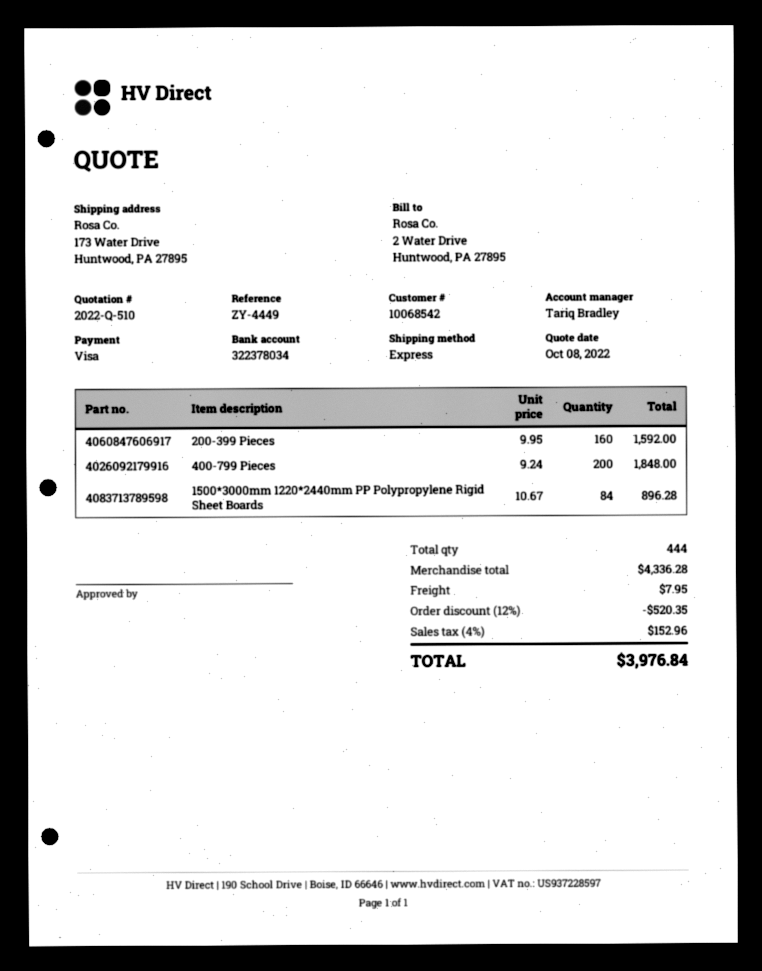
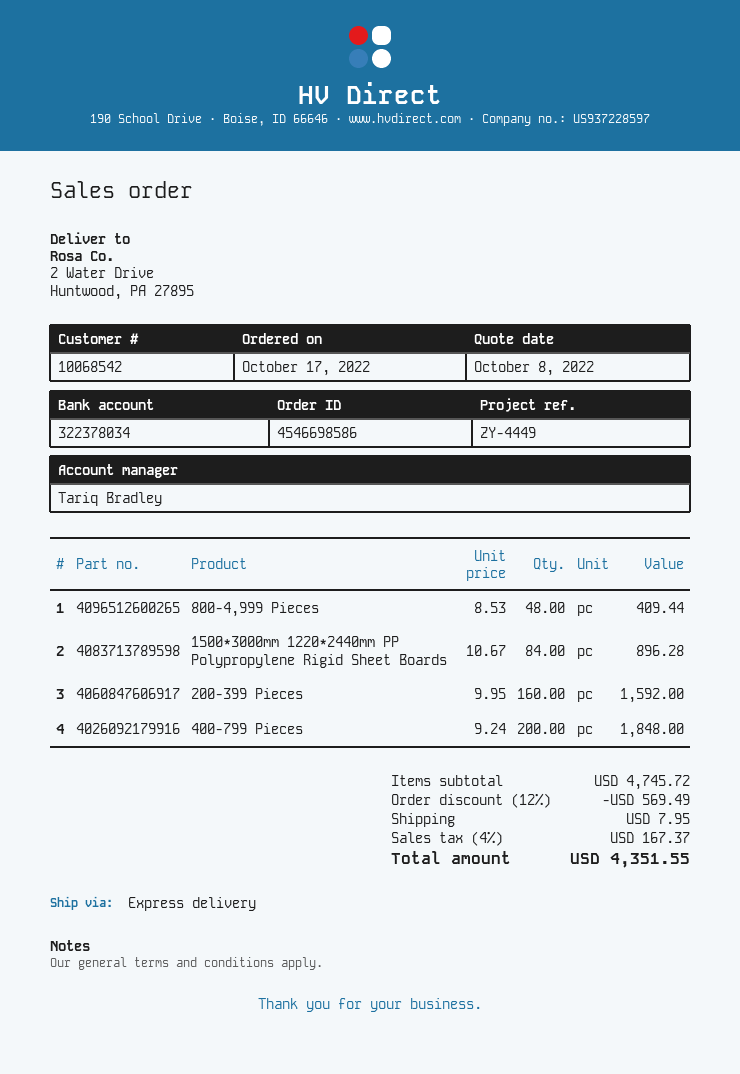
ship to: 173 Water Drive, Huntwood, PA 27895 -> 2 Water Drive, Huntwood, PA 27895
800-4,999 Pieces: none -> 48 x 8.53 = 409.44
subtotal: 4336.28 -> 4745.72
discount: 12% = 520.35 -> 12% = 569.49
tax: 4% = 152.96 -> 4% = 167.37
total: 3976.84 -> 4351.55

